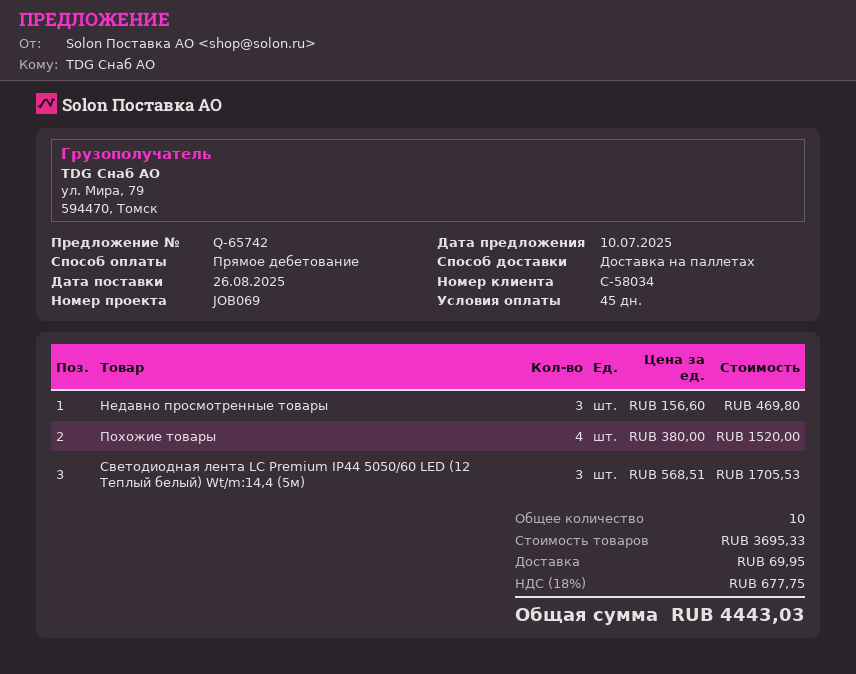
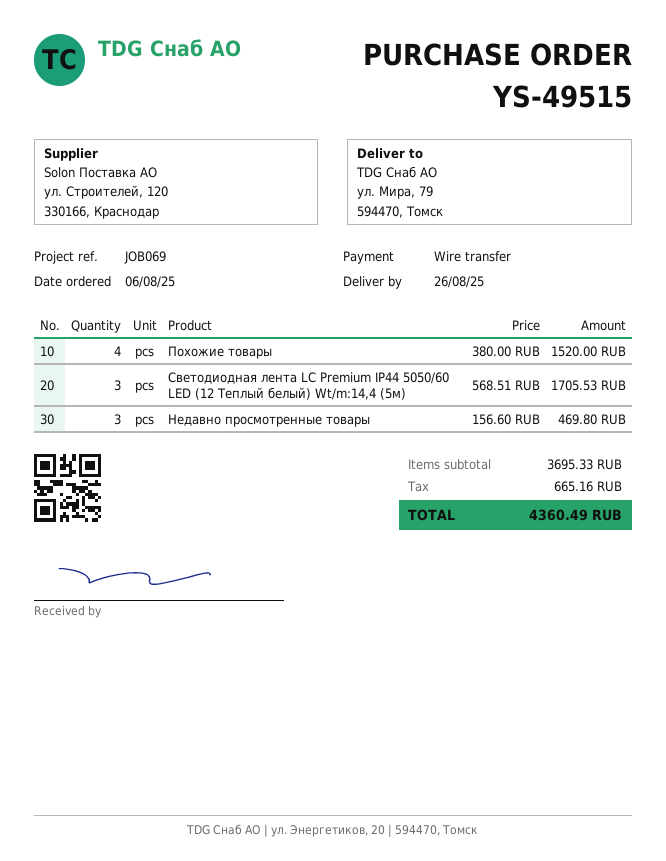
payment method: direct debit -> bank transfer
shipping: 69.95 -> none
tax: 677.75 -> 665.16
total: 4443.03 -> 4360.49

